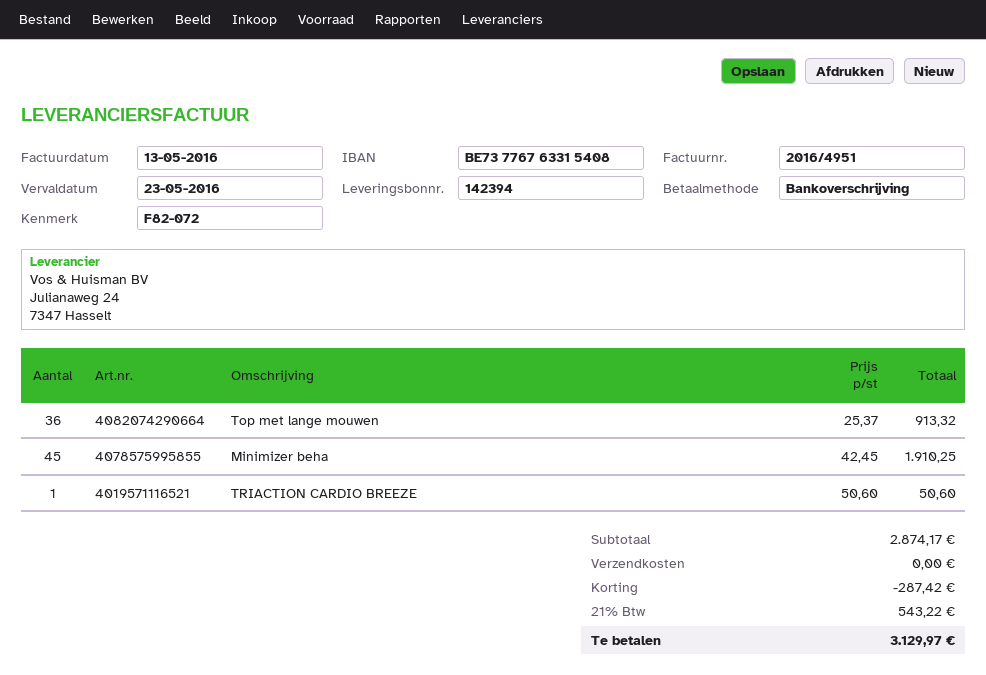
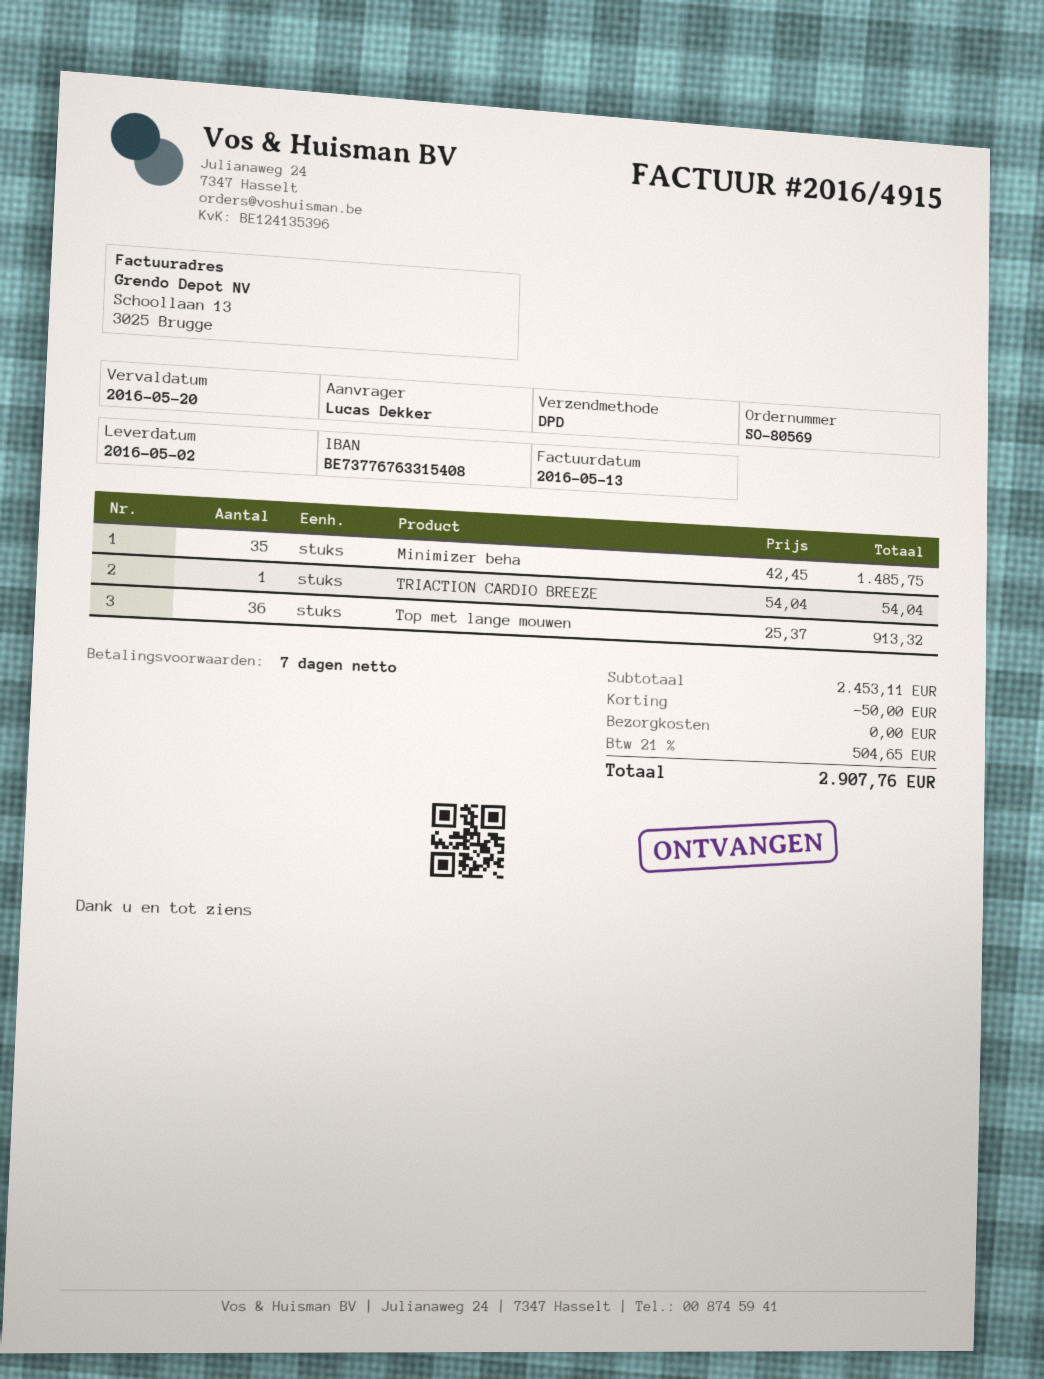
invoice number: 2016/4951 -> 2016/4915
due date: 2016-05-23 -> 2016-05-20
Minimizer beha: 45 x 42.45 = 1910.25 -> 35 x 42.45 = 1485.75
TRIACTION CARDIO BREEZE: 1 x 50.60 = 50.60 -> 1 x 54.04 = 54.04
subtotal: 2874.17 -> 2453.11
discount: 287.42 -> 50.00
tax: 21% = 543.22 -> 21% = 504.65
total: 3129.97 -> 2907.76

